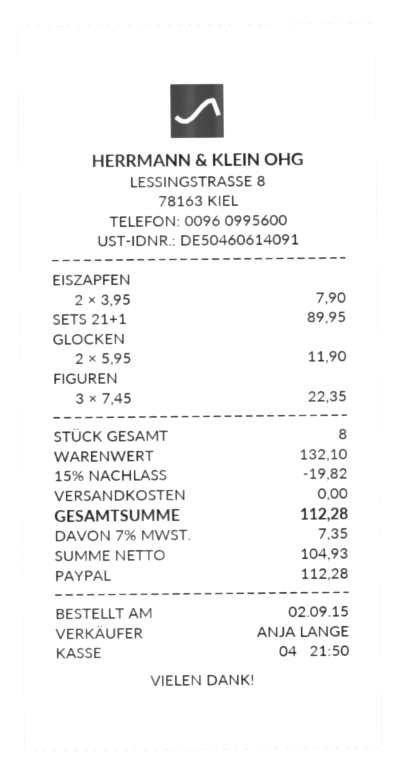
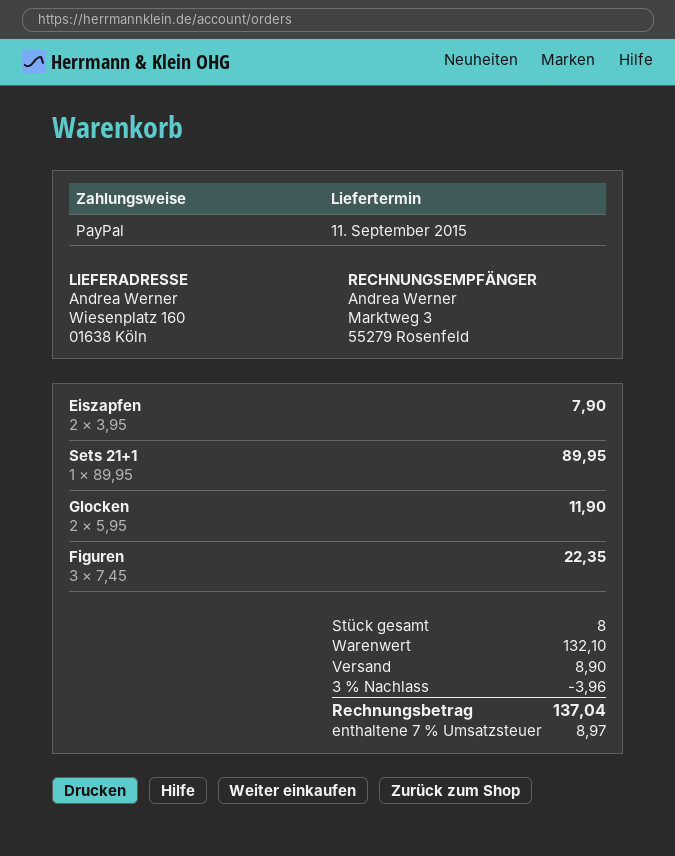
discount: 15% = 19.82 -> 3% = 3.96
shipping: 0.00 -> 8.90
tax: 7% = 7.35 -> 7% = 8.97
total: 112.28 -> 137.04

